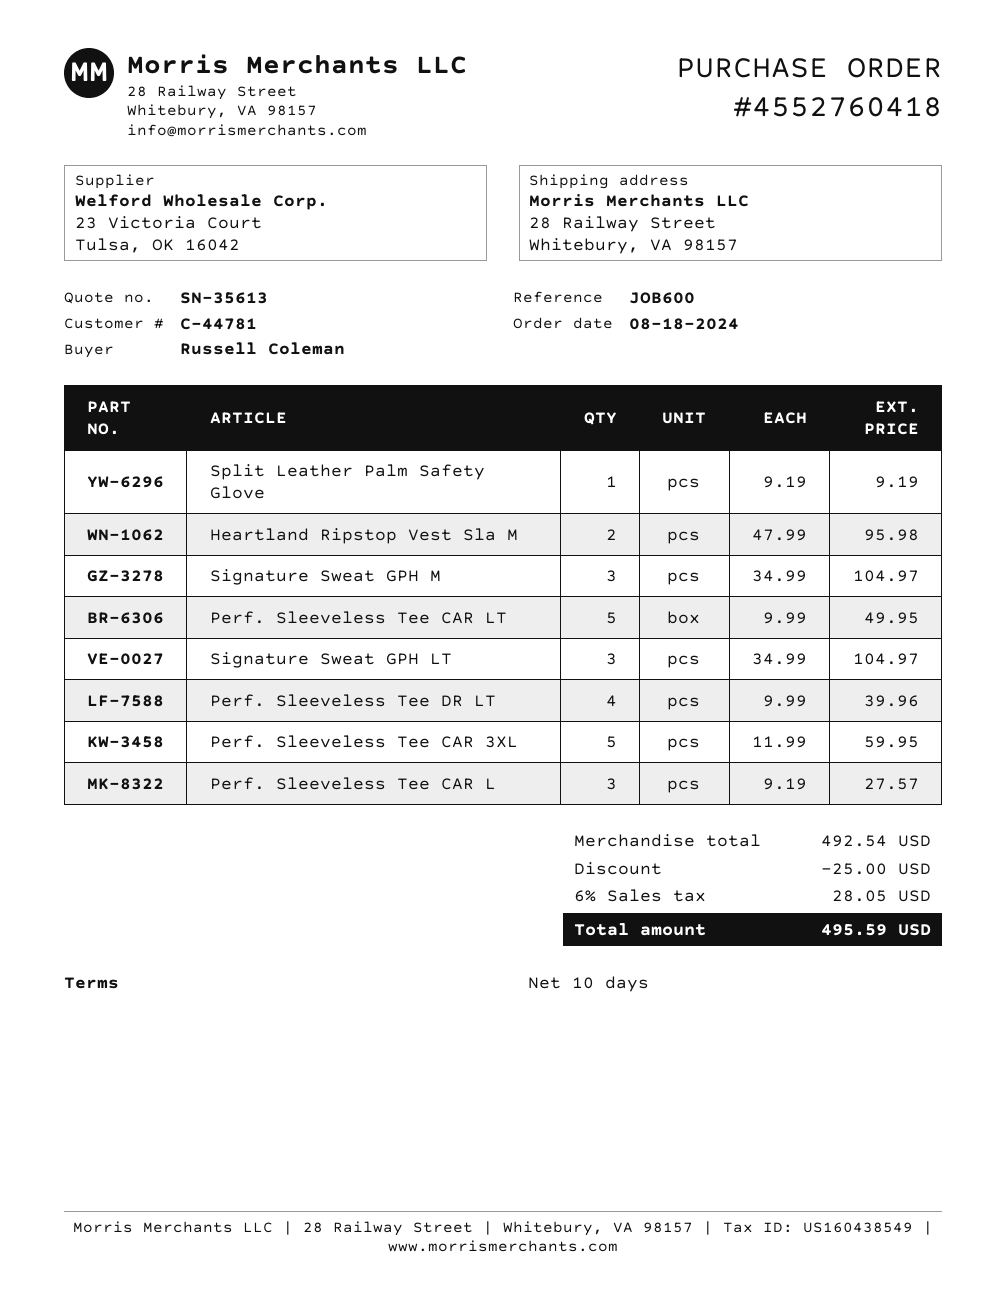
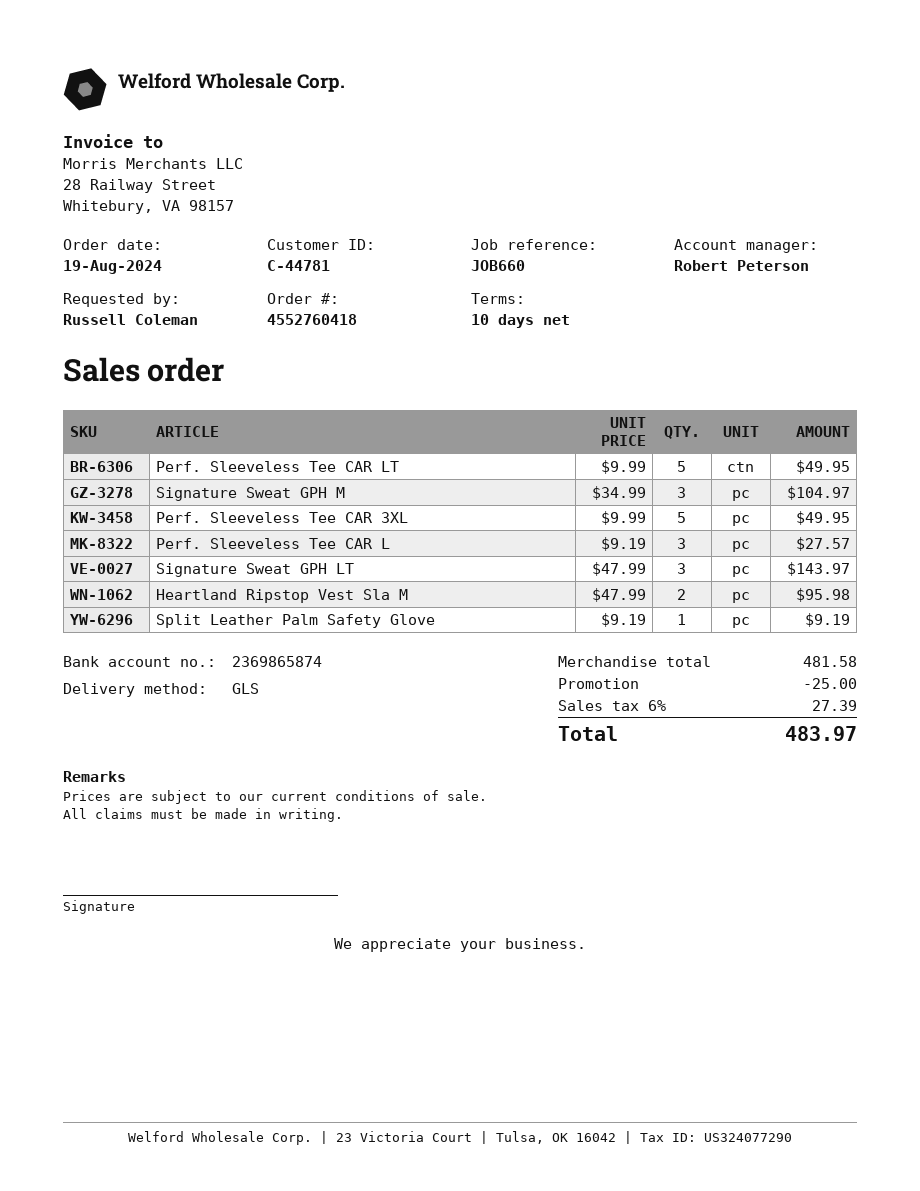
order date: 2024-08-18 -> 2024-08-19
reference: JOB600 -> JOB660
Signature Sweat GPH LT: 3 x 34.99 = 104.97 -> 3 x 47.99 = 143.97
Perf. Sleeveless Tee DR LT: 4 x 9.99 = 39.96 -> none
Perf. Sleeveless Tee CAR 3XL: 5 x 11.99 = 59.95 -> 5 x 9.99 = 49.95
subtotal: 492.54 -> 481.58
tax: 6% = 28.05 -> 6% = 27.39
total: 495.59 -> 483.97

